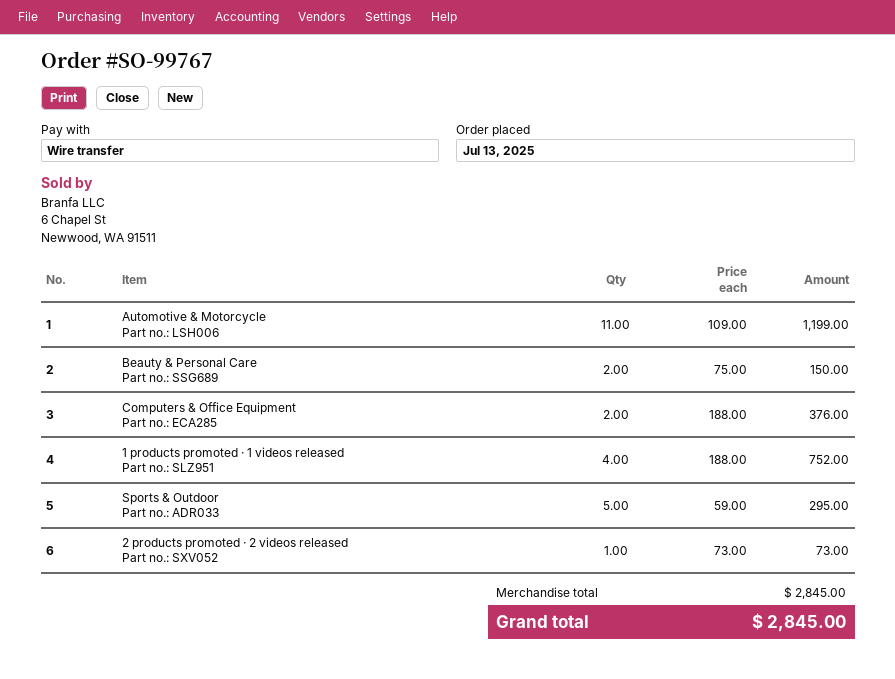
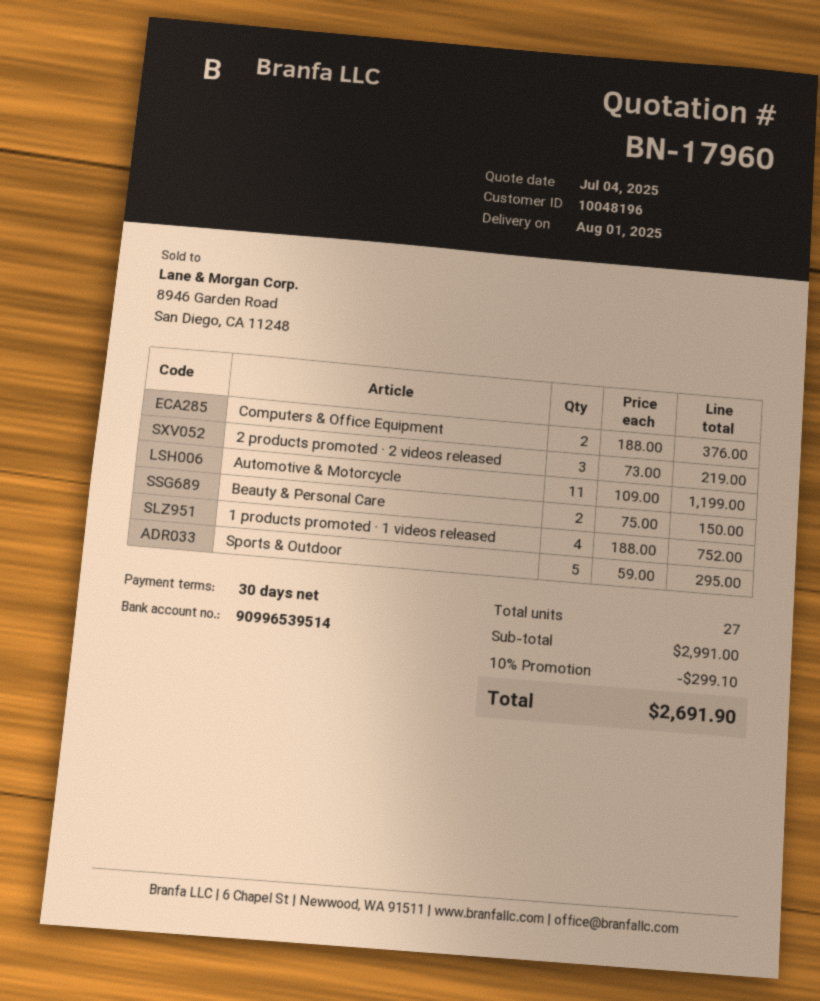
2 products promoted · 2 videos released: 1 x 73.00 = 73.00 -> 3 x 73.00 = 219.00
subtotal: 2845.00 -> 2991.00
discount: none -> 10% = 299.10
total: 2845.00 -> 2691.90

